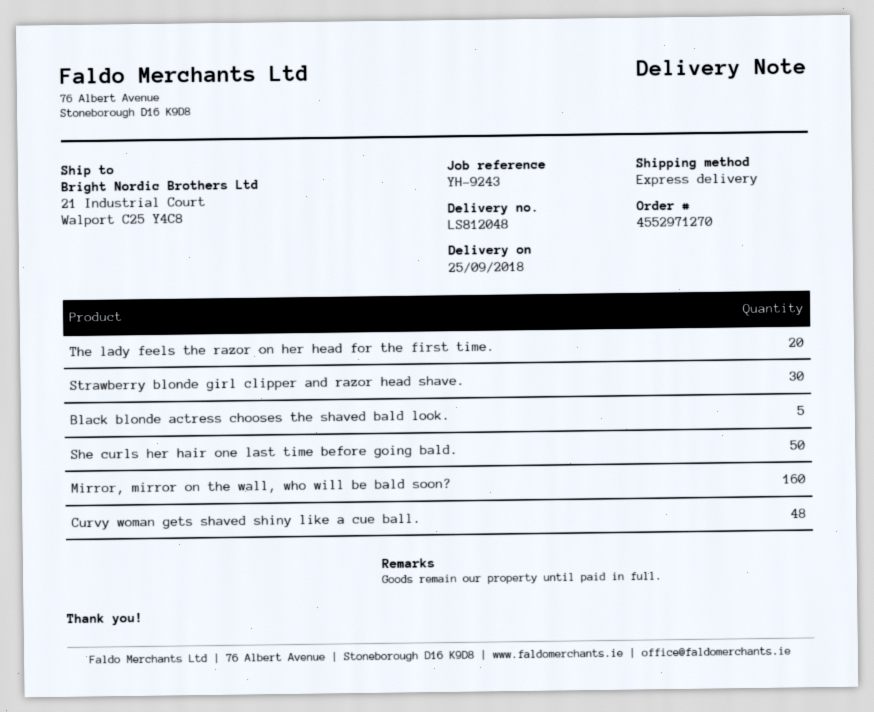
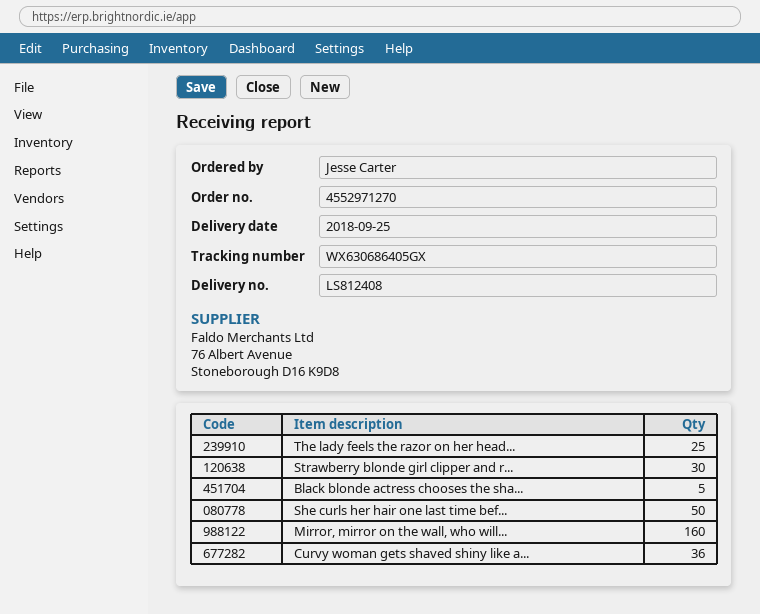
delivery note number: LS812048 -> LS812408
The lady feels the razor on her head for the first time.: 20 -> 25
Curvy woman gets shaved shiny like a cue ball.: 48 -> 36

